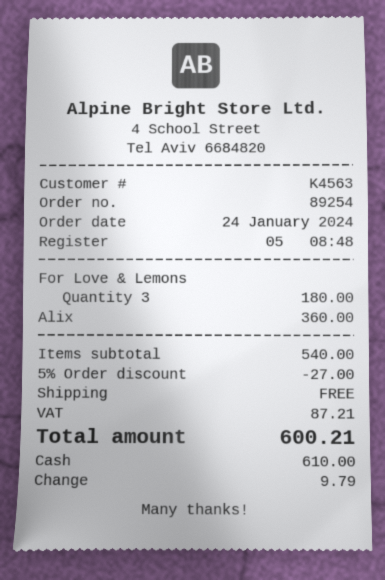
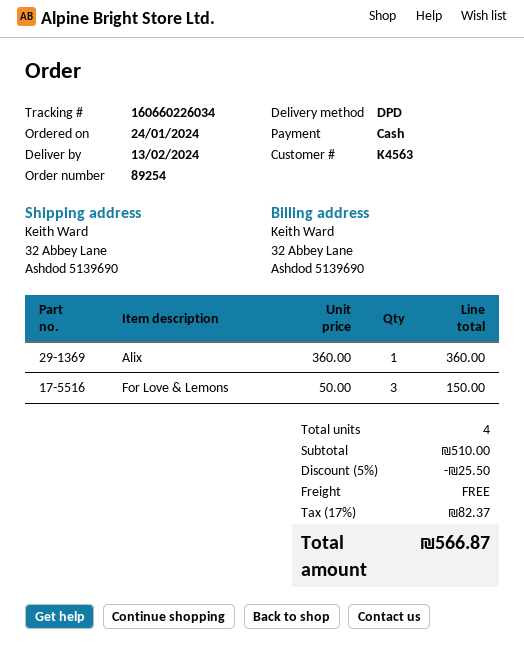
For Love & Lemons: 3 for 180.00 -> 3 for 150.00
subtotal: 540.00 -> 510.00
discount: 5% = 27.00 -> 5% = 25.50
tax: 87.21 -> 82.37
total: 600.21 -> 566.87

